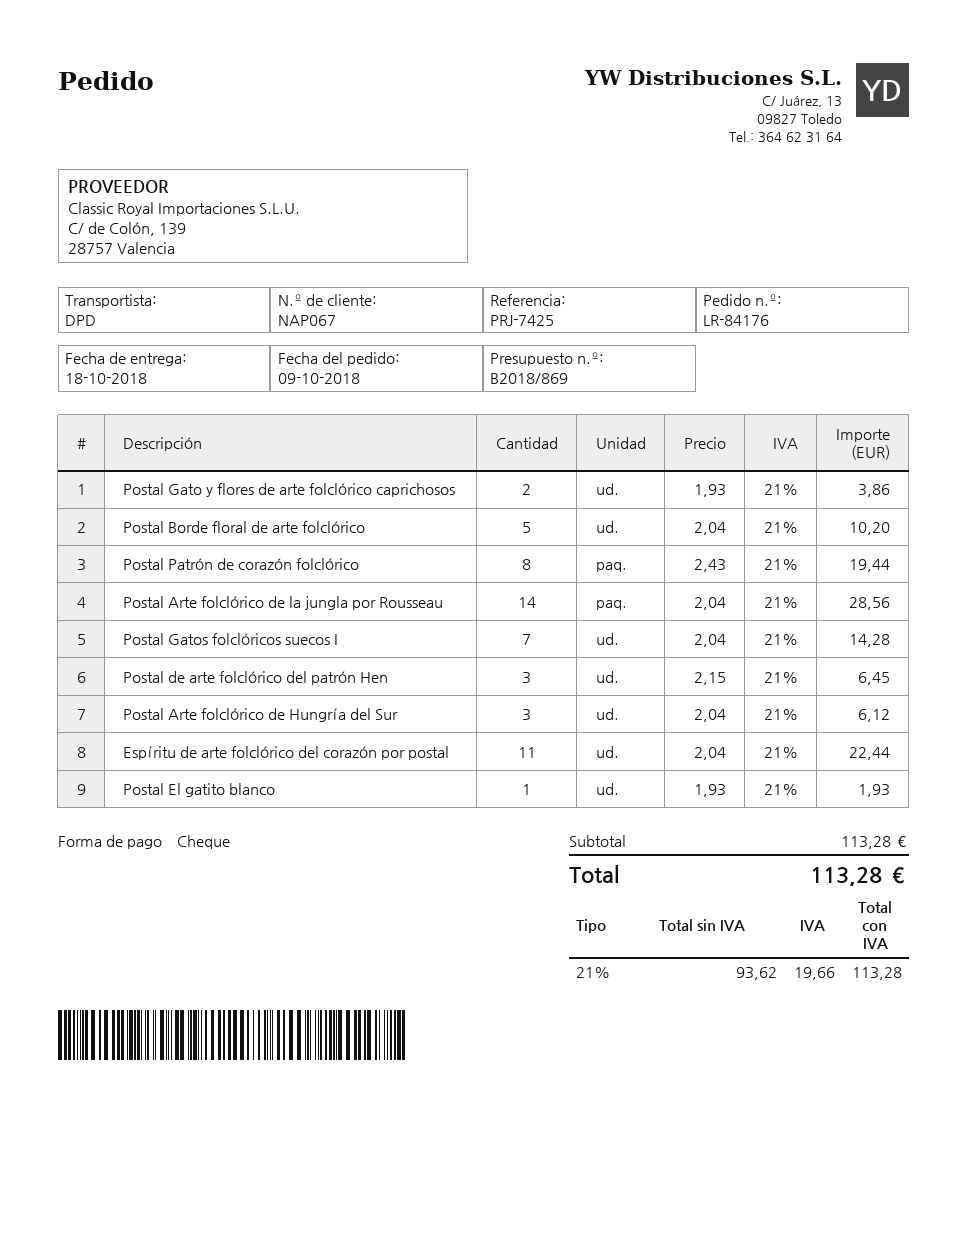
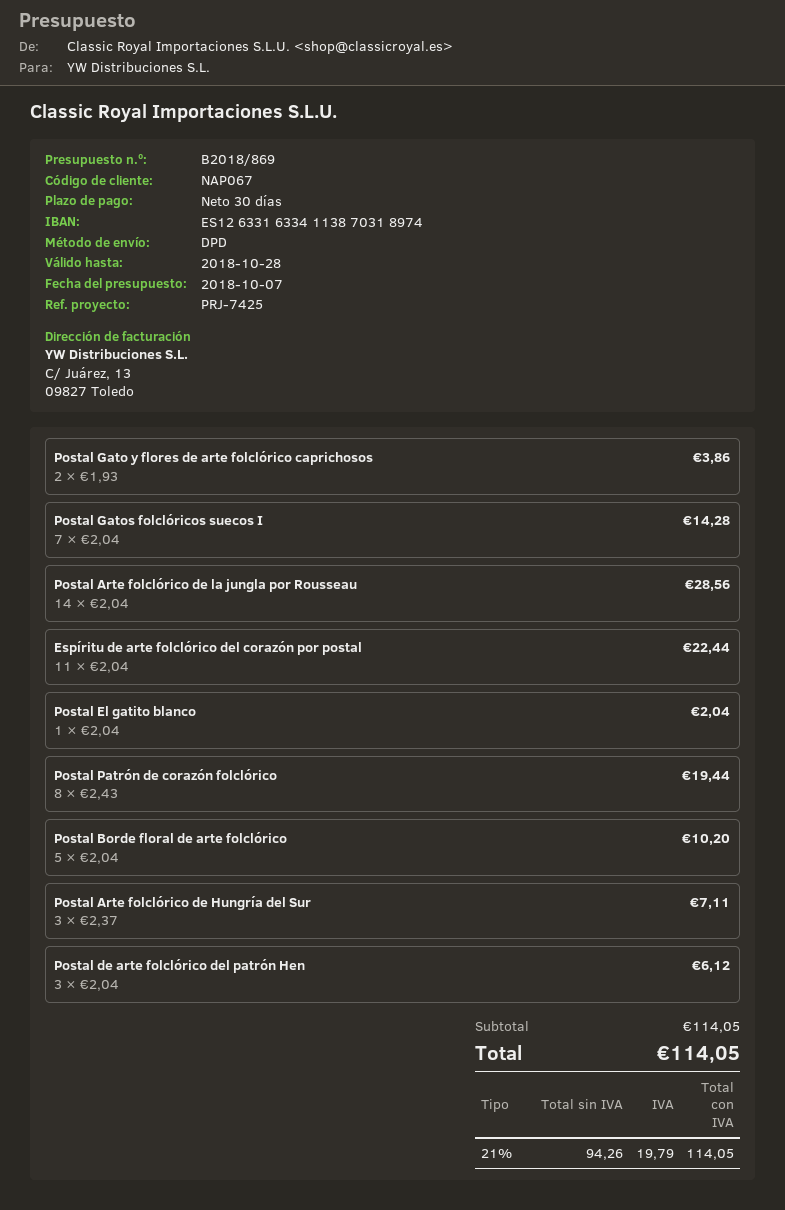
Postal de arte folclórico del patrón Hen: 3 x 2.15 = 6.45 -> 3 x 2.04 = 6.12
Postal Arte folclórico de Hungría del Sur: 3 x 2.04 = 6.12 -> 3 x 2.37 = 7.11
Postal El gatito blanco: 1 x 1.93 = 1.93 -> 1 x 2.04 = 2.04
subtotal: 113.28 -> 114.05
net: 93.62 -> 94.26
tax: 21% = 19.66 -> 21% = 19.79
total: 113.28 -> 114.05

